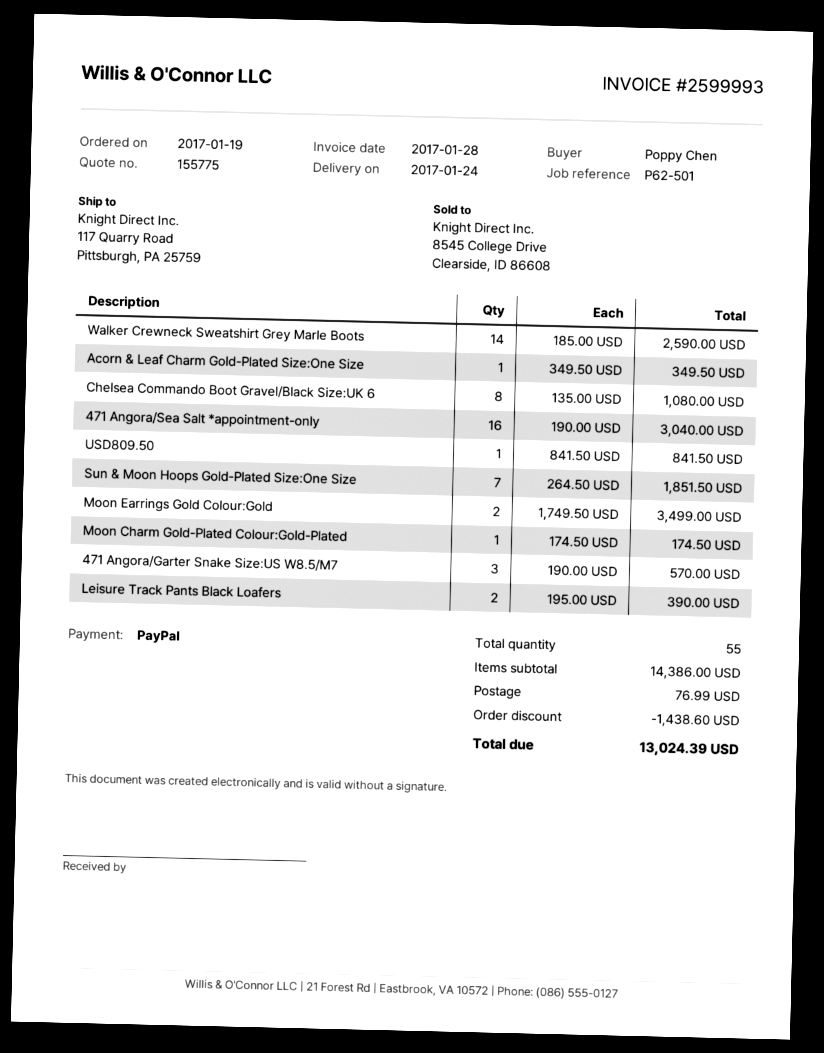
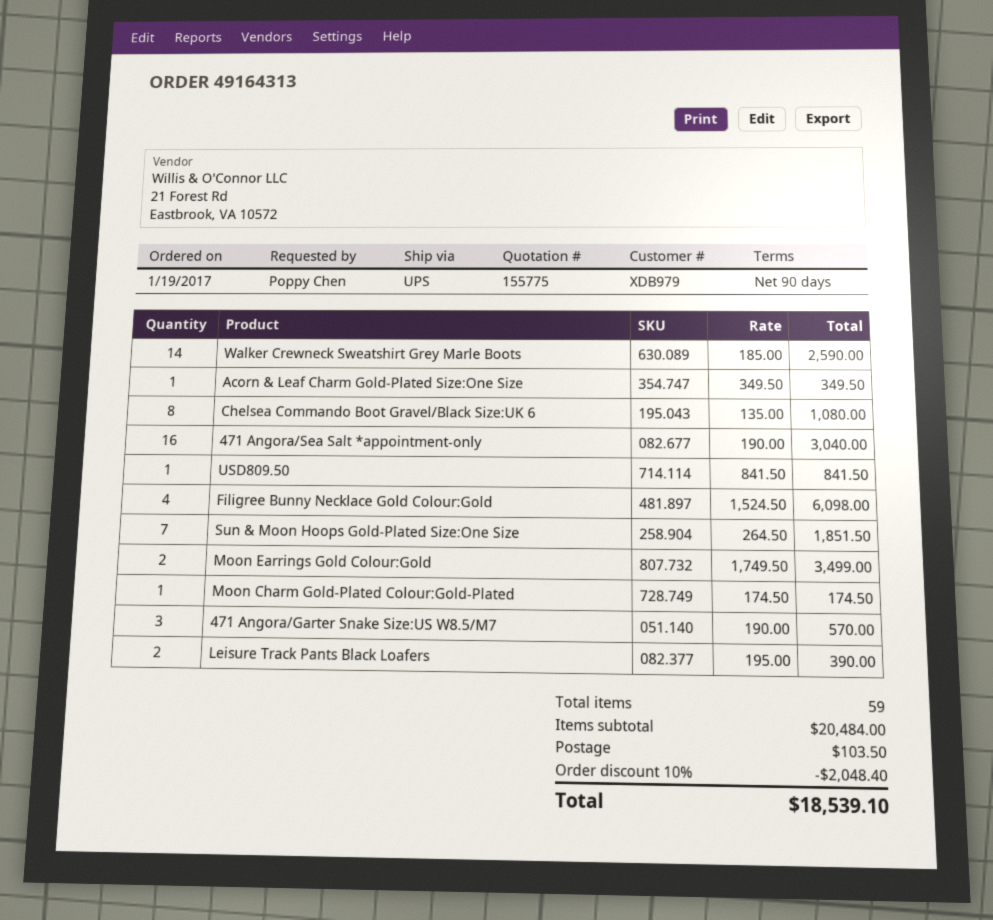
Filigree Bunny Necklace Gold Colour:Gold: none -> 4 x 1524.50 = 6098.00
total quantity: 55 -> 59
subtotal: 14386.00 -> 20484.00
discount: 1438.60 -> 2048.40
shipping: 76.99 -> 103.50
total: 13024.39 -> 18539.10

